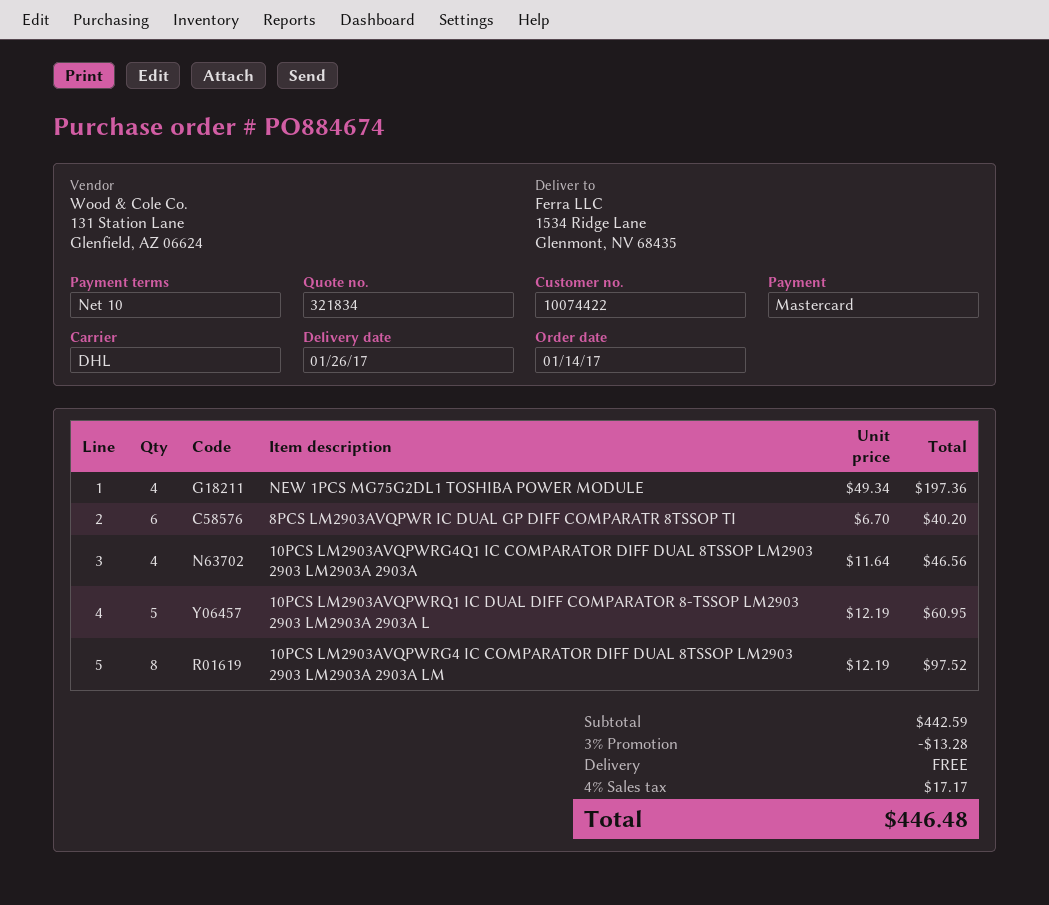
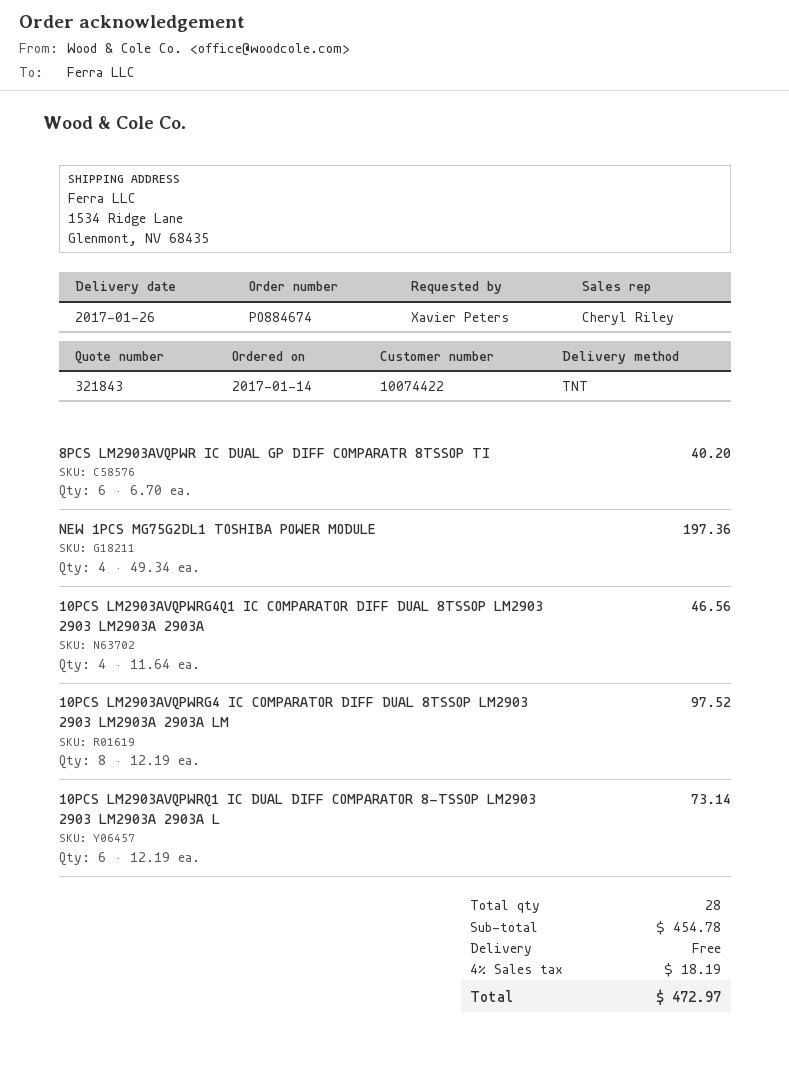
quote number: 321834 -> 321843
shipping method: DHL -> TNT
10PCS LM2903AVQPWRQ1 IC DUAL DIFF COMPARATOR 8-TSSOP LM2903 2903 LM2903A 2903A L: 5 x 12.19 = 60.95 -> 6 x 12.19 = 73.14
subtotal: 442.59 -> 454.78
discount: 3% = 13.28 -> none
tax: 4% = 17.17 -> 4% = 18.19
total: 446.48 -> 472.97

